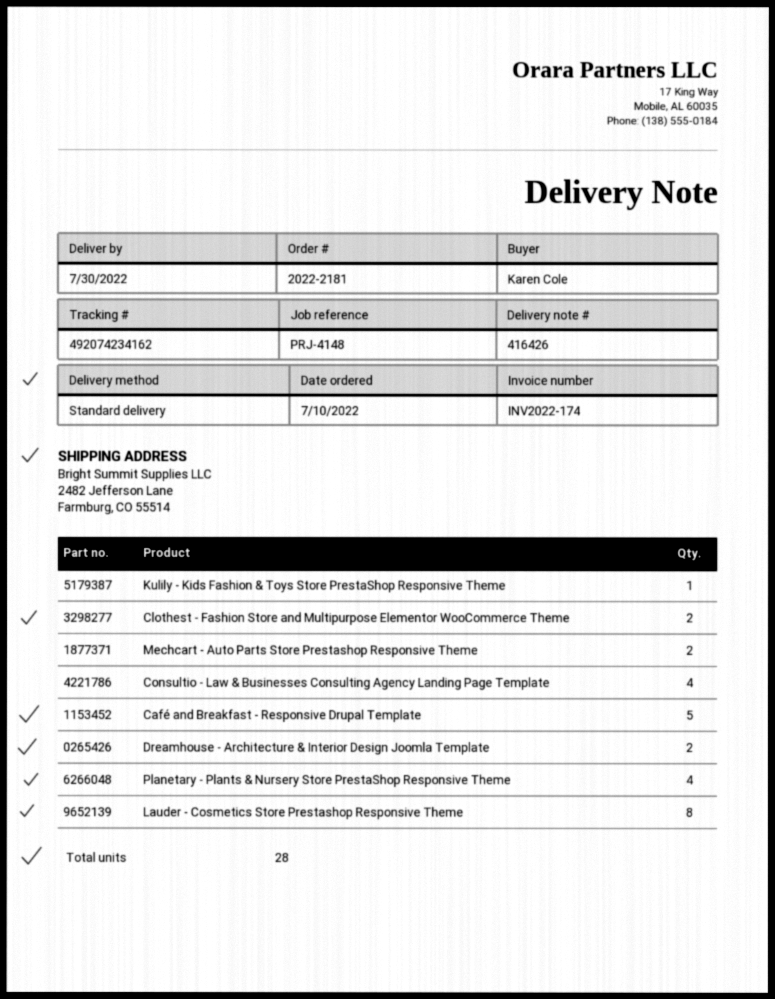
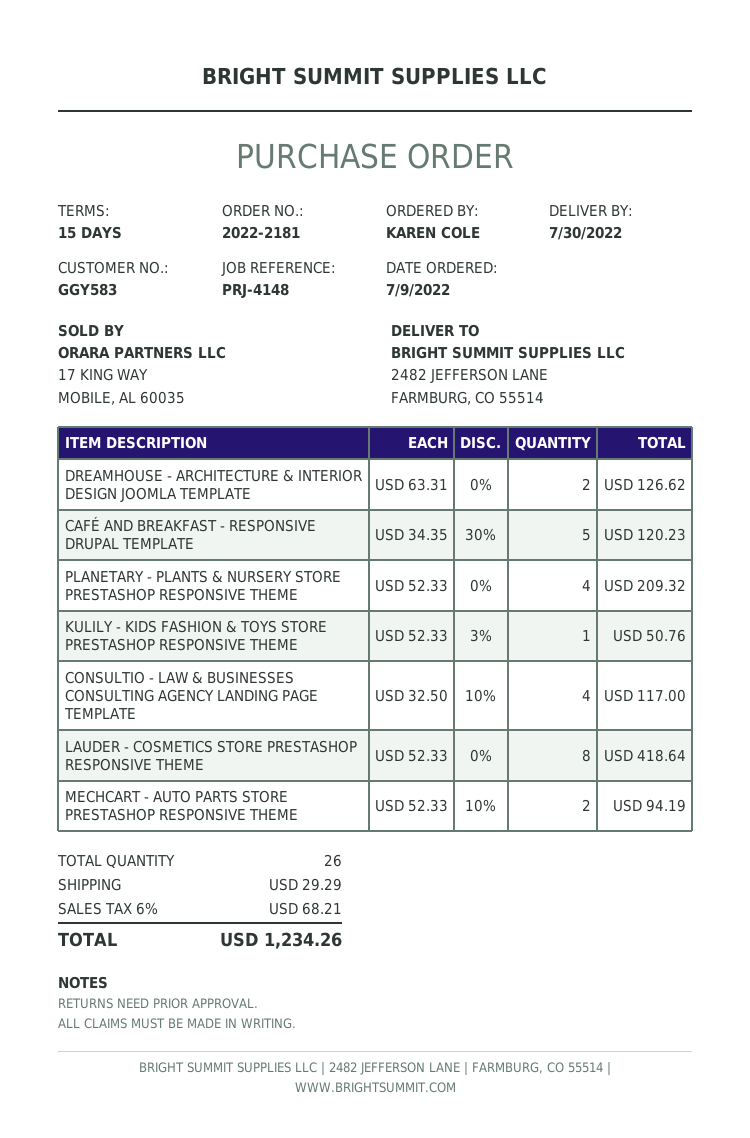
order date: 2022-07-10 -> 2022-07-09
Clothest - Fashion Store and Multipurpose Elementor WooCommerce Theme: 2 -> none
total quantity: 28 -> 26

